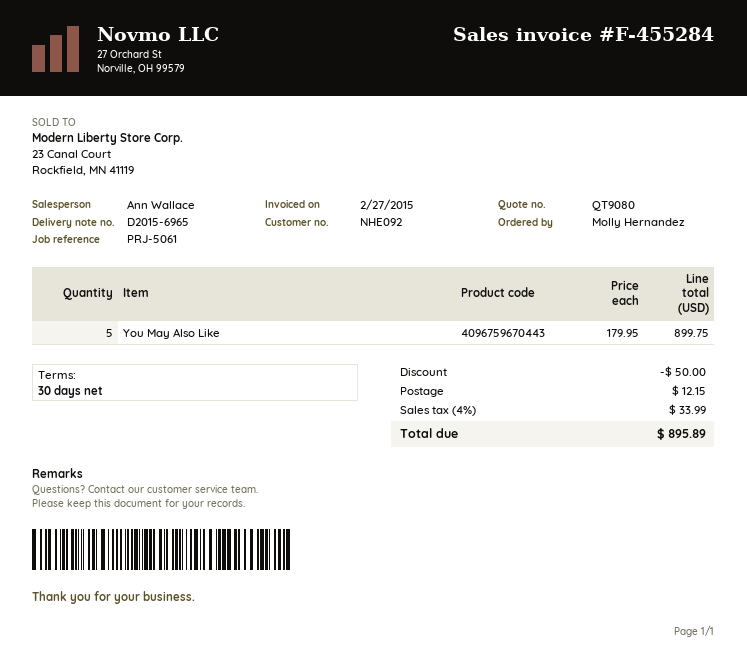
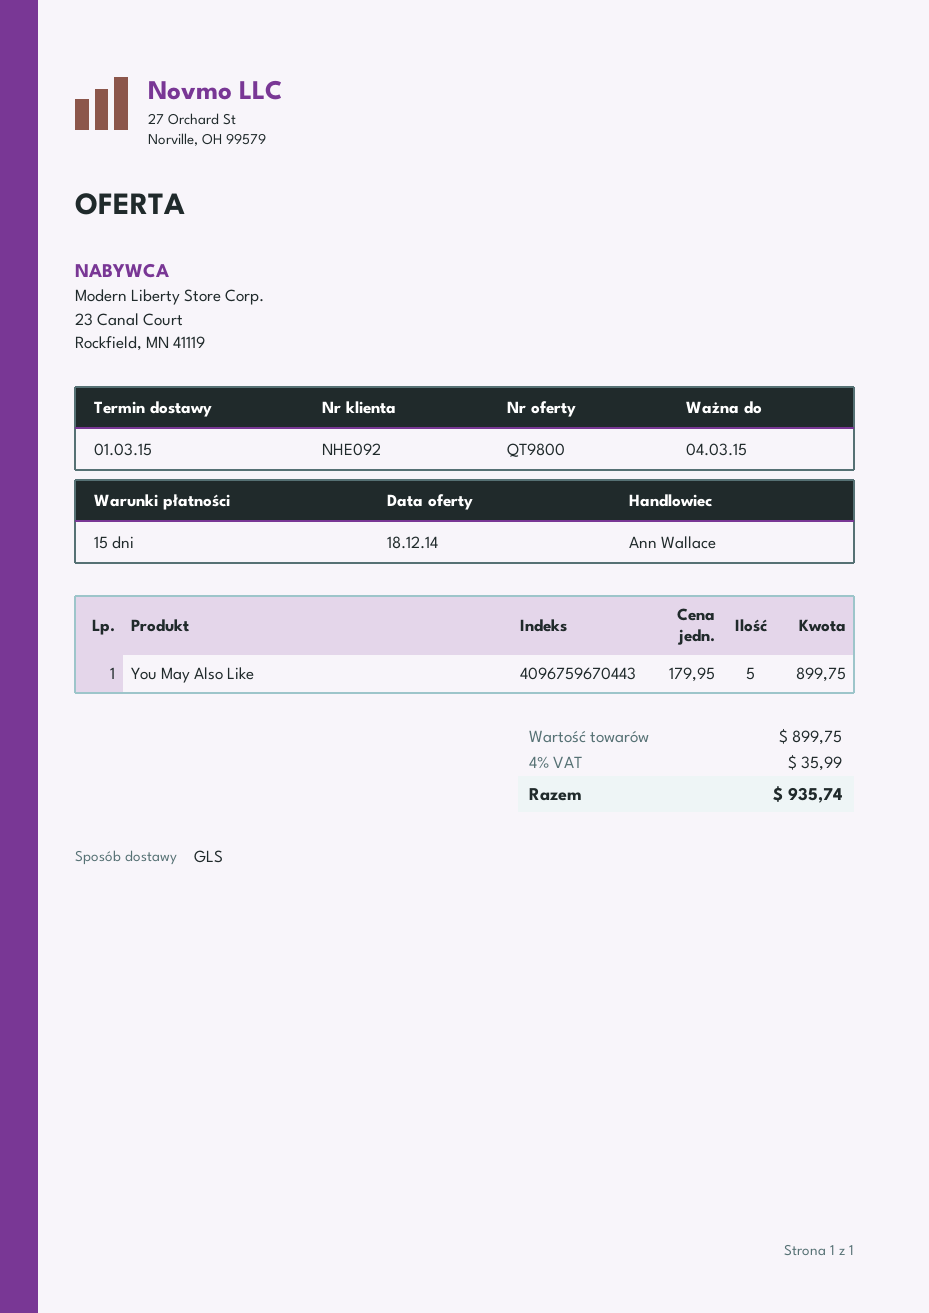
quote number: QT9080 -> QT9800
payment terms: 30 days -> 15 days
discount: 50.00 -> none
shipping: 12.15 -> none
tax: 4% = 33.99 -> 4% = 35.99
total: 895.89 -> 935.74

